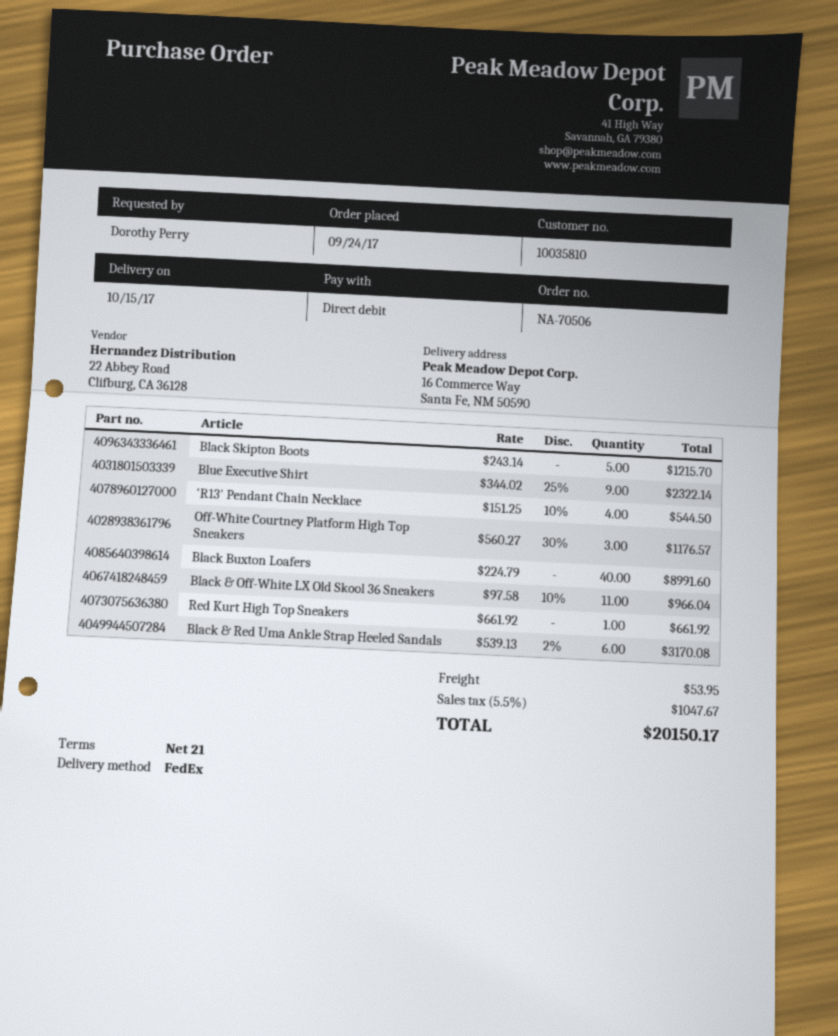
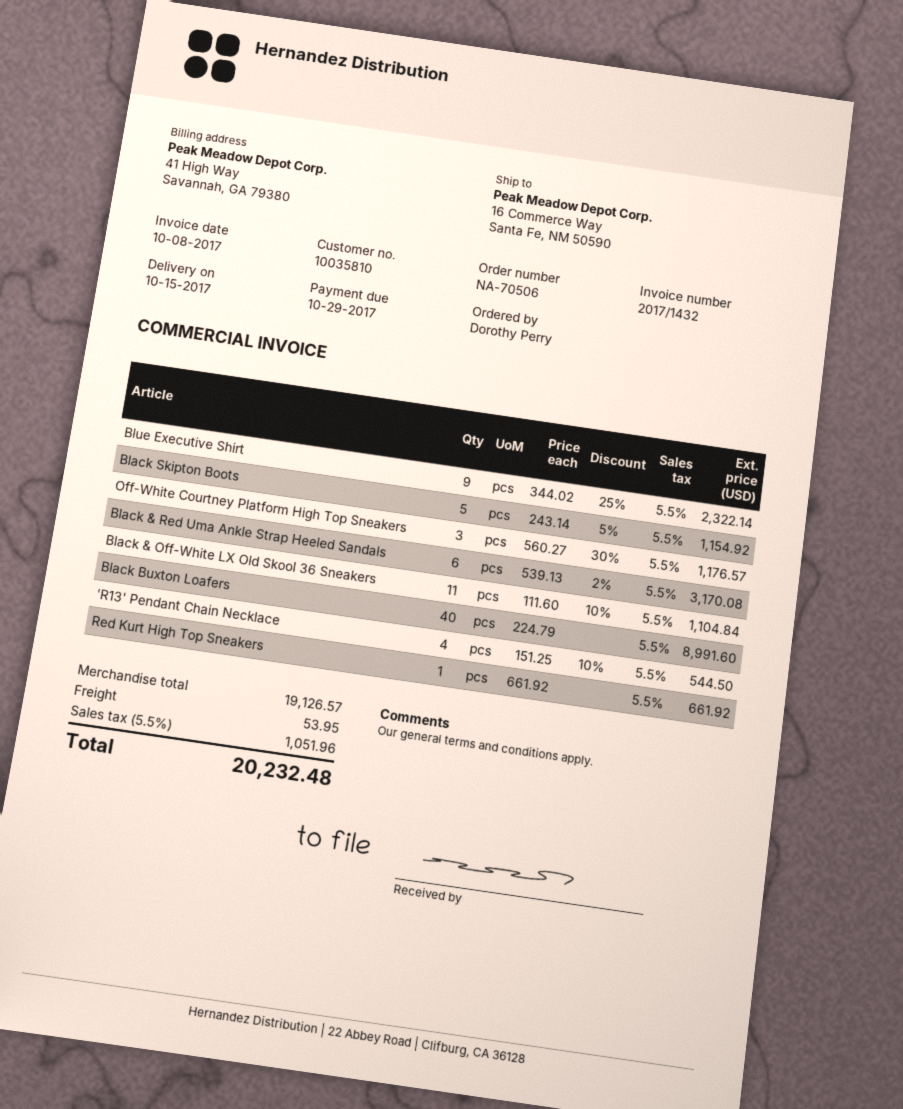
Black Skipton Boots: 5 x 243.14 = 1215.70 -> 5 x 243.14 - 5% = 1154.92
Black & Off-White LX Old Skool 36 Sneakers: 11 x 97.58 - 10% = 966.04 -> 11 x 111.60 - 10% = 1104.84
tax: 5.5% = 1047.67 -> 5.5% = 1051.96
total: 20150.17 -> 20232.48

